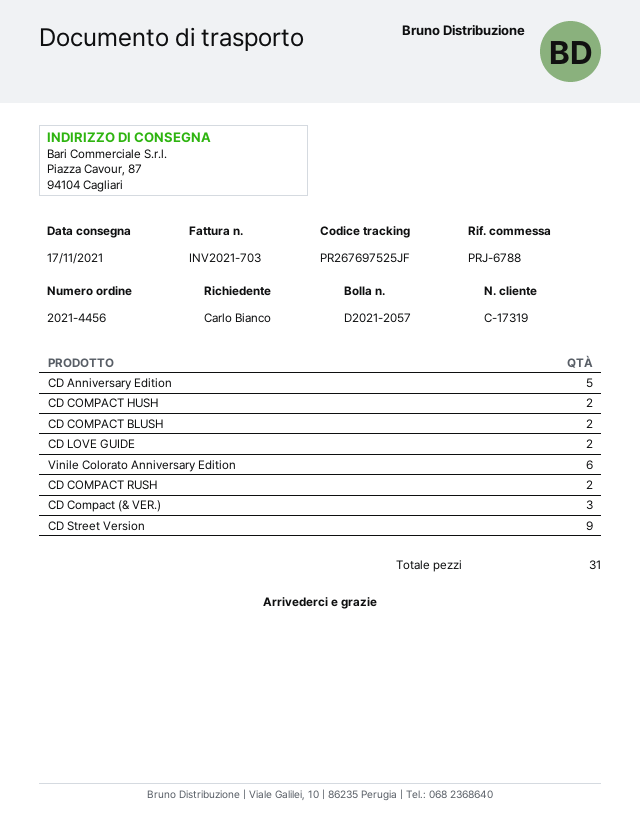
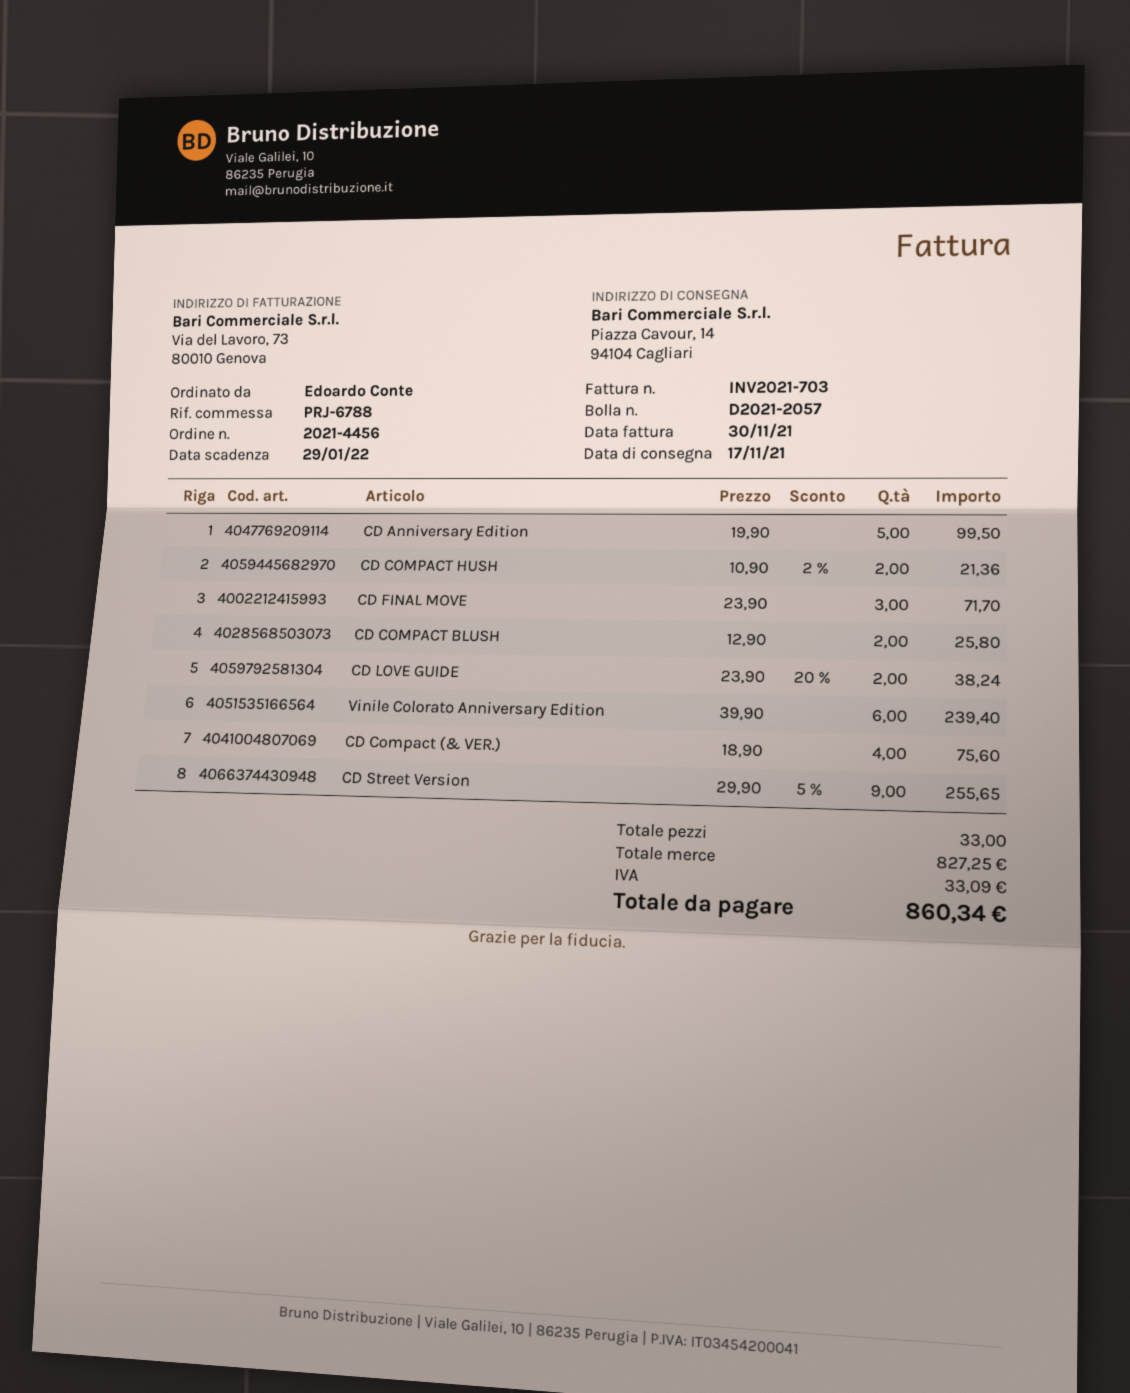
ordered by: Carlo Bianco -> Edoardo Conte
ship to: Piazza Cavour, 87, 94104 Cagliari -> Piazza Cavour, 14, 94104 Cagliari
CD COMPACT RUSH: 2 -> none
CD Compact (& VER.): 3 -> 4
CD FINAL MOVE: none -> 3
total quantity: 31 -> 33

